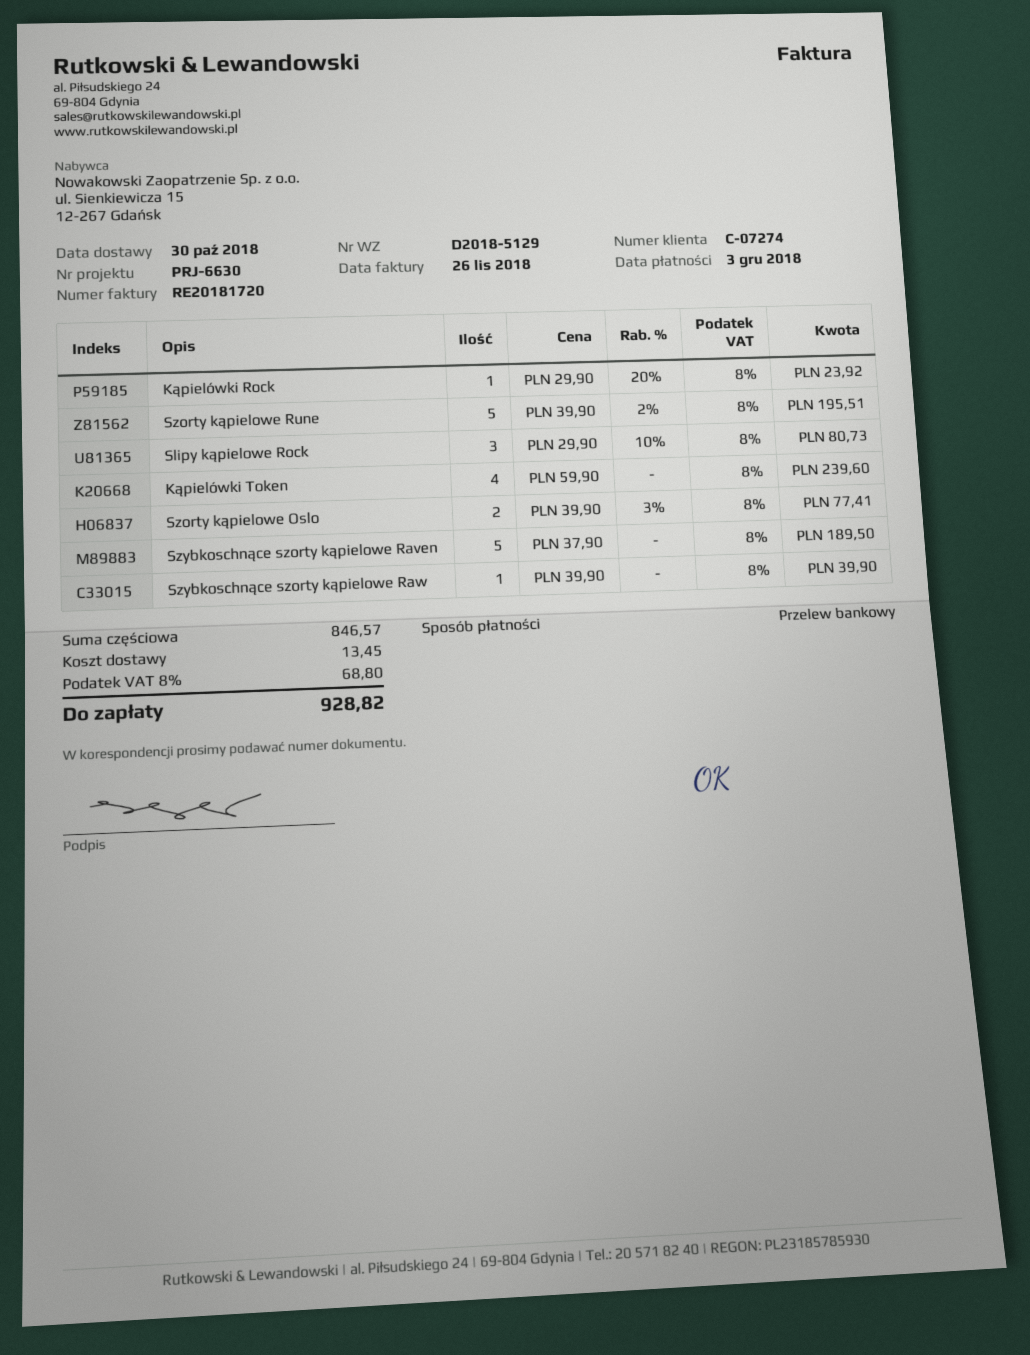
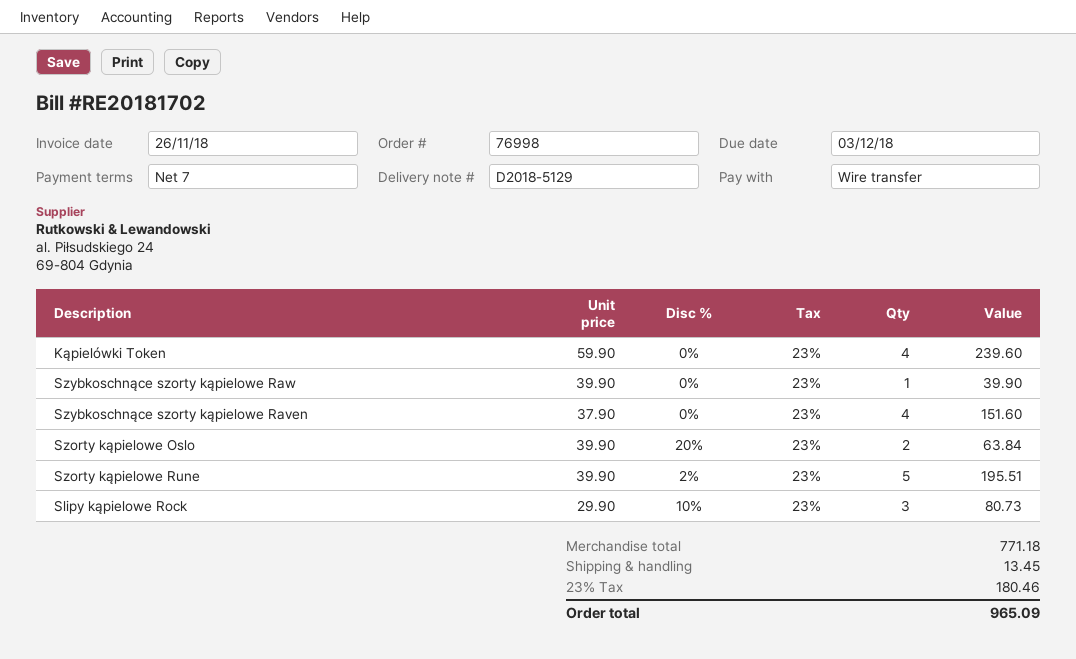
invoice number: RE20181720 -> RE20181702
Kąpielówki Rock: 1 x 29.90 - 20% = 23.92 -> none
Szorty kąpielowe Oslo: 2 x 39.90 - 3% = 77.41 -> 2 x 39.90 - 20% = 63.84
Szybkoschnące szorty kąpielowe Raven: 5 x 37.90 = 189.50 -> 4 x 37.90 = 151.60
subtotal: 846.57 -> 771.18
tax: 8% = 68.80 -> 23% = 180.46
total: 928.82 -> 965.09

